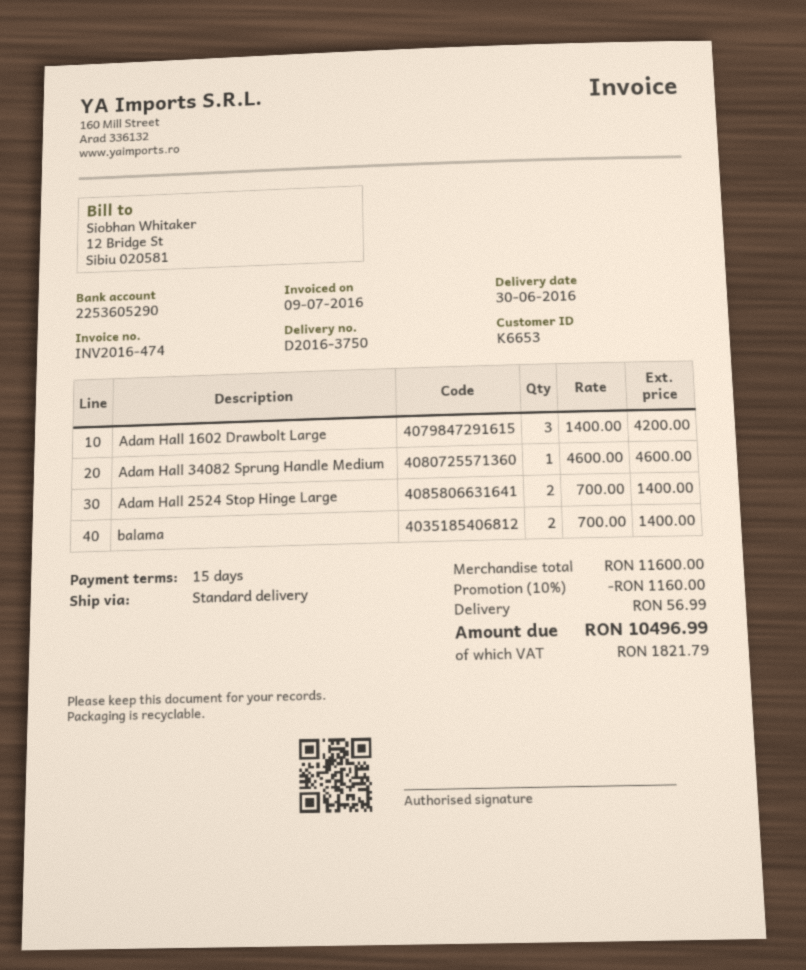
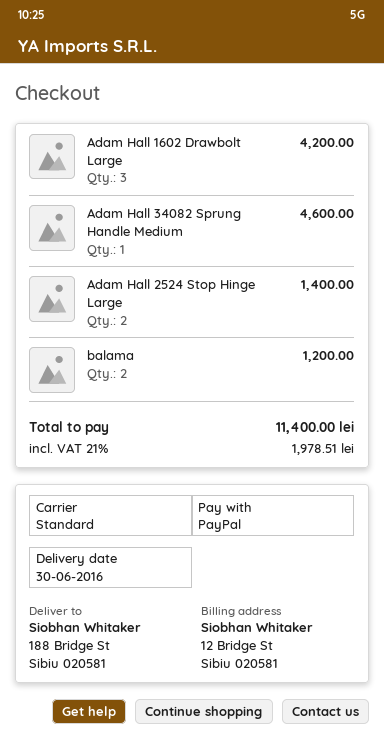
balama: 2 for 1400.00 -> 2 for 1200.00
discount: 10% = 1160.00 -> none
shipping: 56.99 -> none
tax: 1821.79 -> 1978.51
total: 10496.99 -> 11400.00

